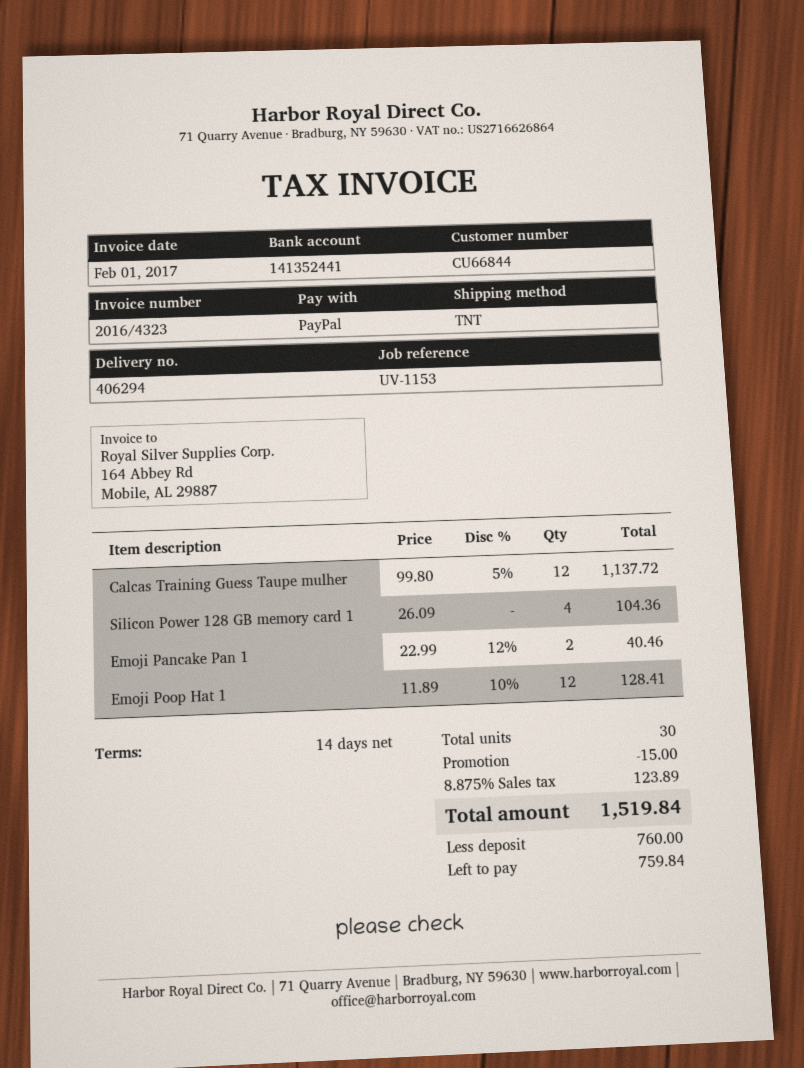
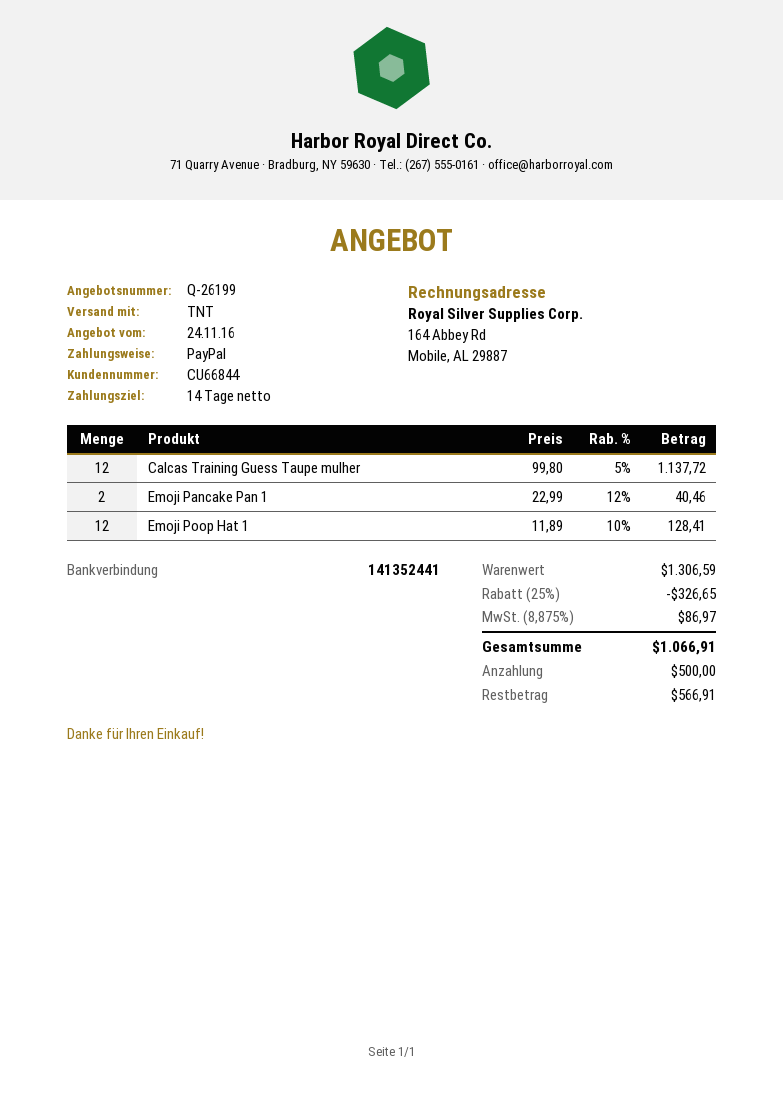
Silicon Power 128 GB memory card 1: 4 x 26.09 = 104.36 -> none
discount: 15.00 -> 326.65
tax: 8.875% = 123.89 -> 8.875% = 86.97
total: 1519.84 -> 1066.91
deposit: 760.00 -> 500.00
balance: 759.84 -> 566.91

